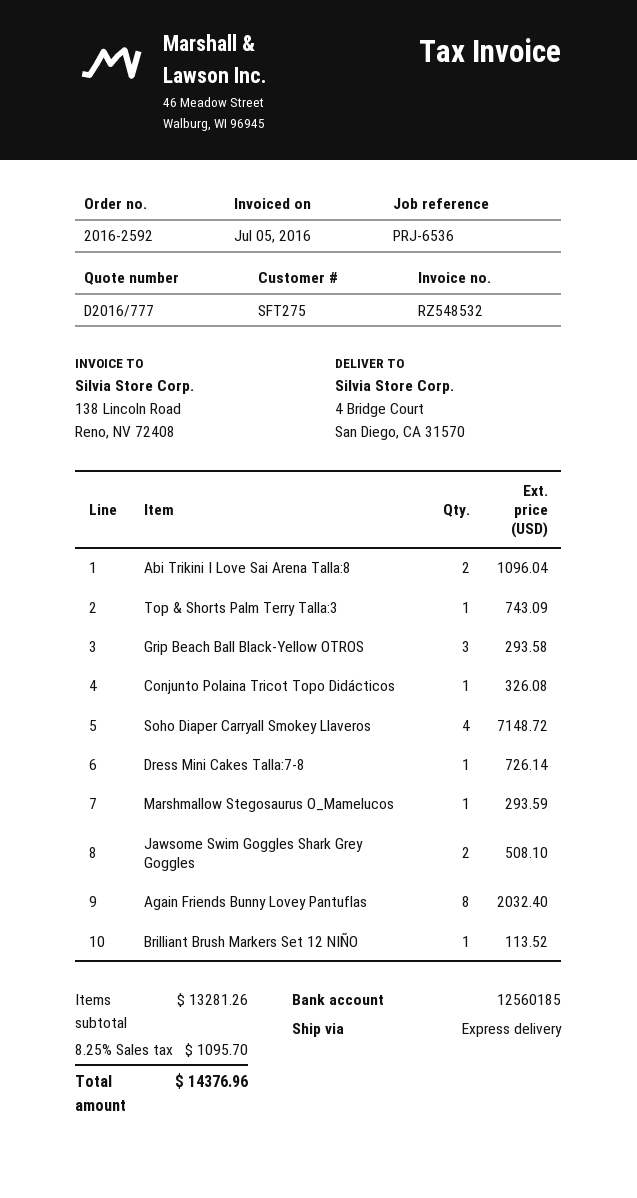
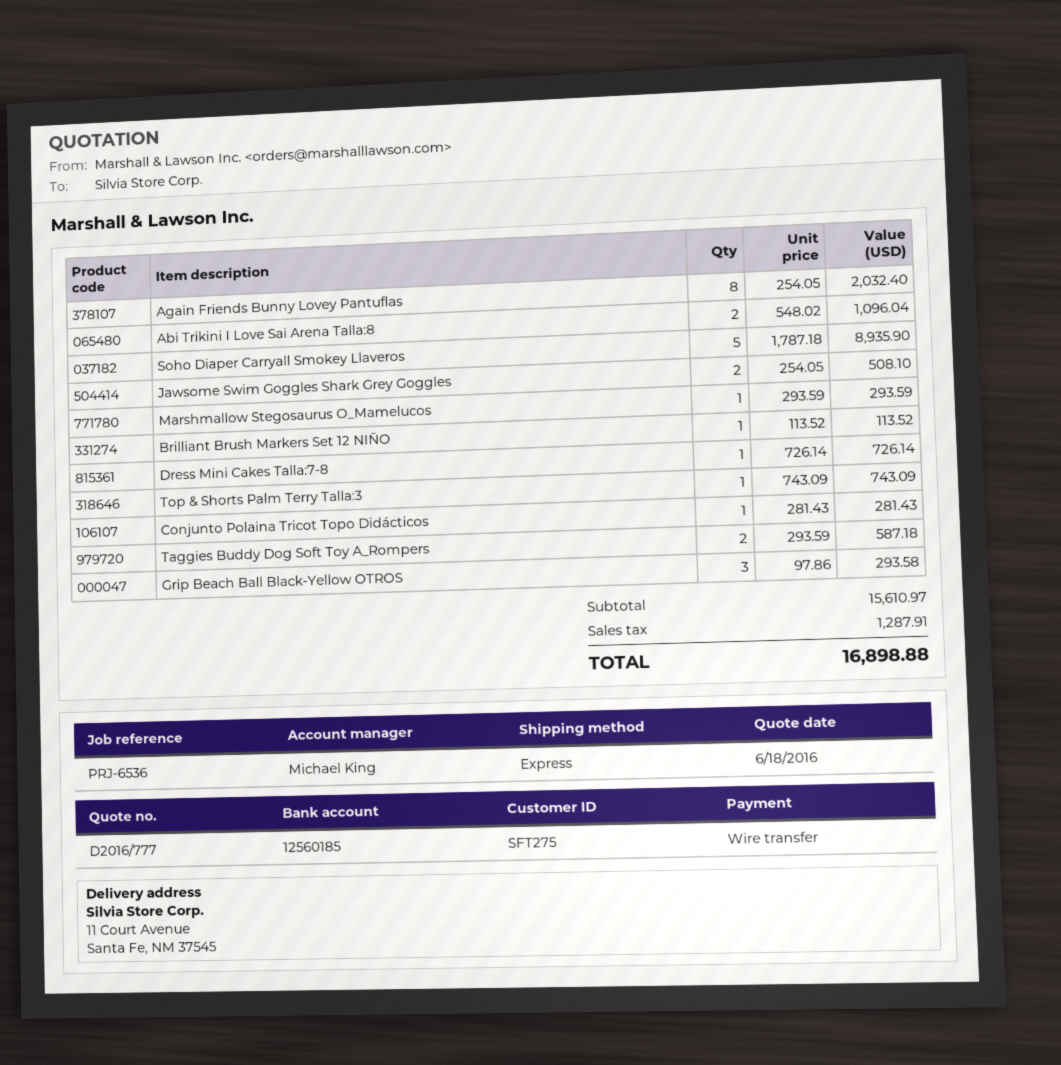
ship to: 4 Bridge Court, San Diego, CA 31570 -> 11 Court Avenue, Santa Fe, NM 37545
Conjunto Polaina Tricot Topo Didácticos: 1 for 326.08 -> 1 for 281.43
Soho Diaper Carryall Smokey Llaveros: 4 for 7148.72 -> 5 for 8935.90
Taggies Buddy Dog Soft Toy A_Rompers: none -> 2 for 587.18
subtotal: 13281.26 -> 15610.97
tax: 1095.70 -> 1287.91
total: 14376.96 -> 16898.88

